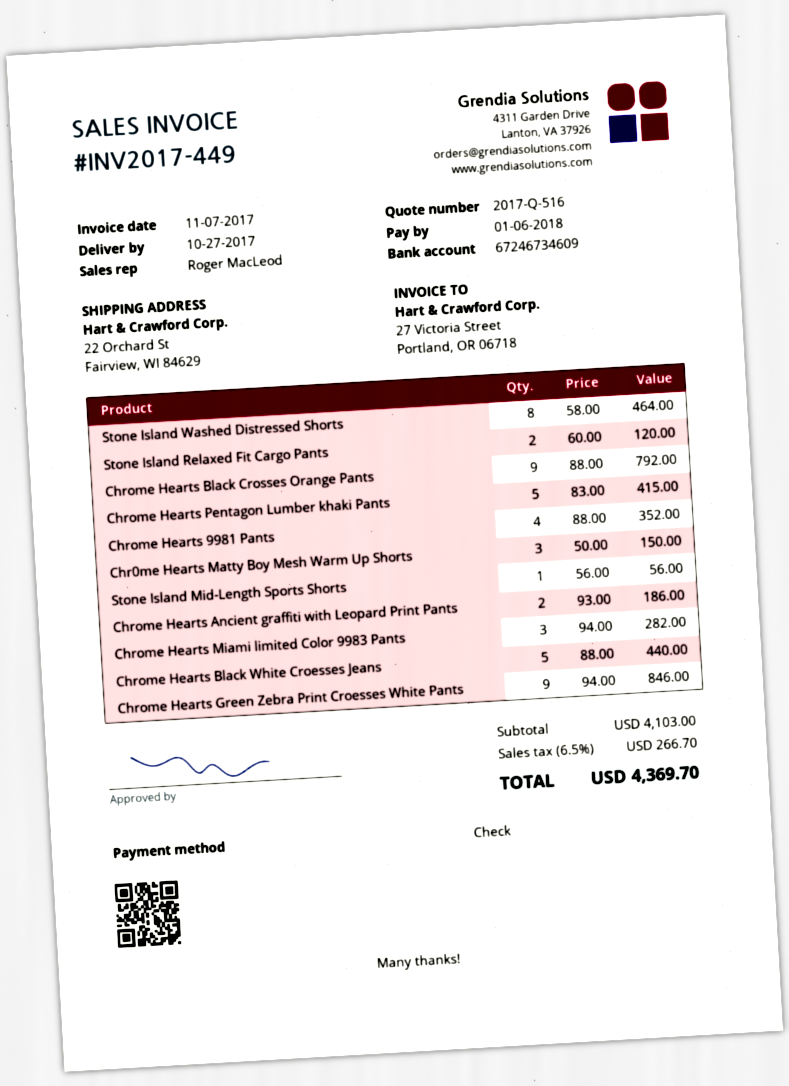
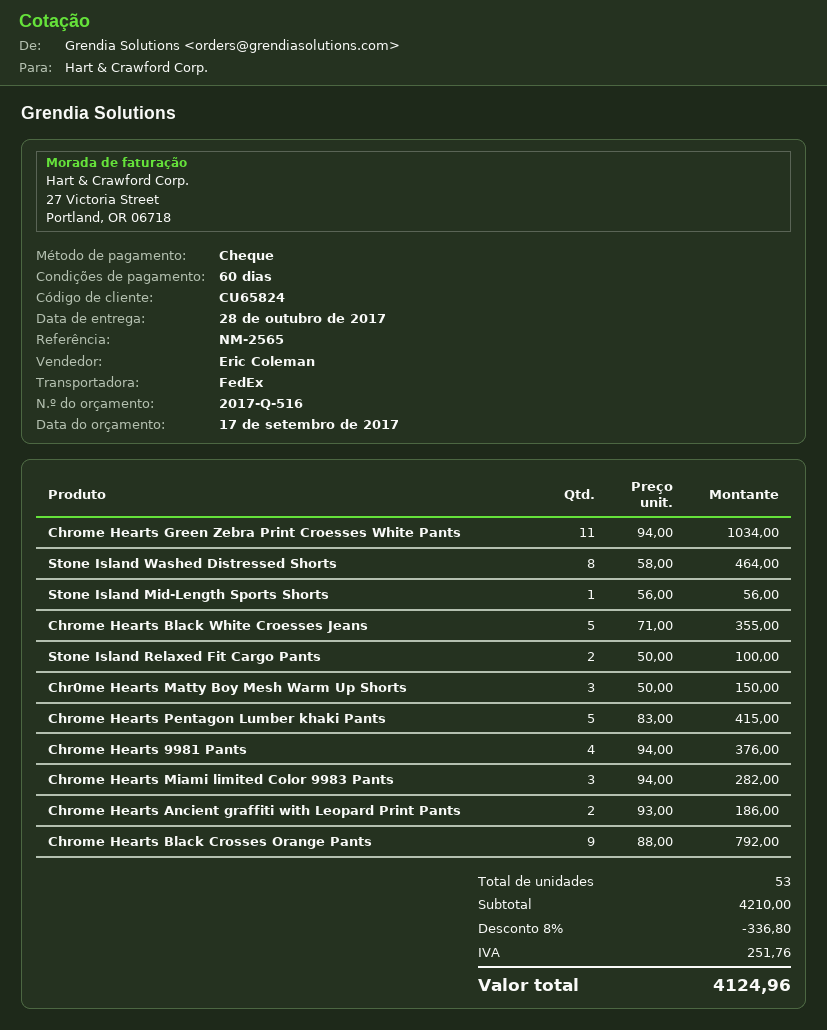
delivery date: 2017-10-27 -> 2017-10-28
sales rep: Roger MacLeod -> Eric Coleman
Stone Island Relaxed Fit Cargo Pants: 2 x 60.00 = 120.00 -> 2 x 50.00 = 100.00
Chrome Hearts 9981 Pants: 4 x 88.00 = 352.00 -> 4 x 94.00 = 376.00
Chrome Hearts Black White Croesses Jeans: 5 x 88.00 = 440.00 -> 5 x 71.00 = 355.00
Chrome Hearts Green Zebra Print Croesses White Pants: 9 x 94.00 = 846.00 -> 11 x 94.00 = 1034.00
subtotal: 4103.00 -> 4210.00
discount: none -> 8% = 336.80
tax: 266.70 -> 251.76
total: 4369.70 -> 4124.96

